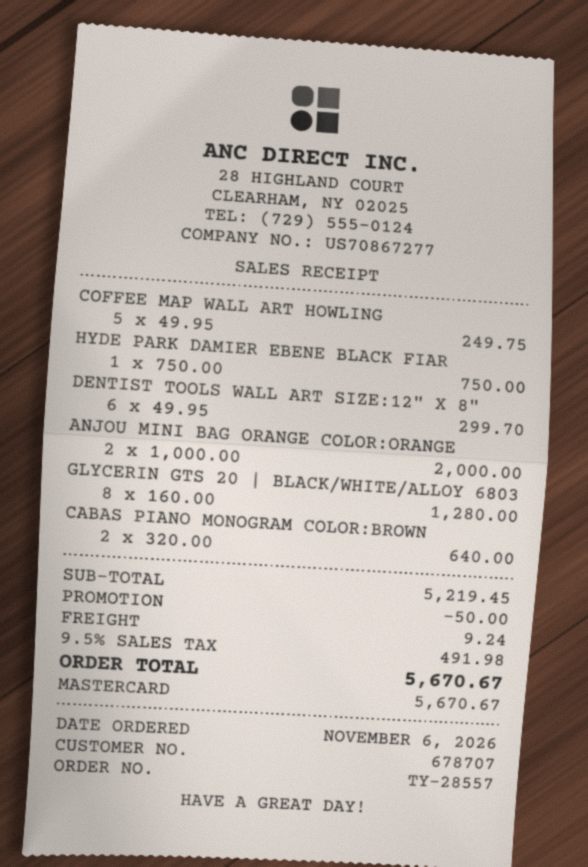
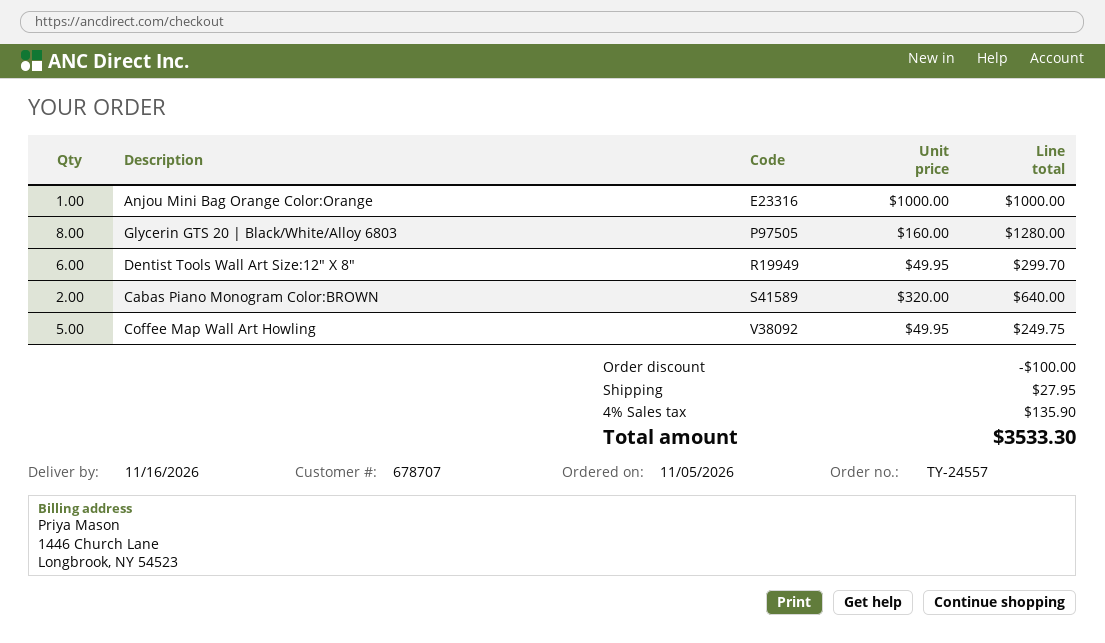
order number: TY-28557 -> TY-24557
order date: 2026-11-06 -> 2026-11-05
HYDE PARK DAMIER EBENE BLACK FIAR: 1 x 750.00 = 750.00 -> none
ANJOU MINI BAG ORANGE COLOR:ORANGE: 2 x 1000.00 = 2000.00 -> 1 x 1000.00 = 1000.00
discount: 50.00 -> 100.00
shipping: 9.24 -> 27.95
tax: 9.5% = 491.98 -> 4% = 135.90
total: 5670.67 -> 3533.30

